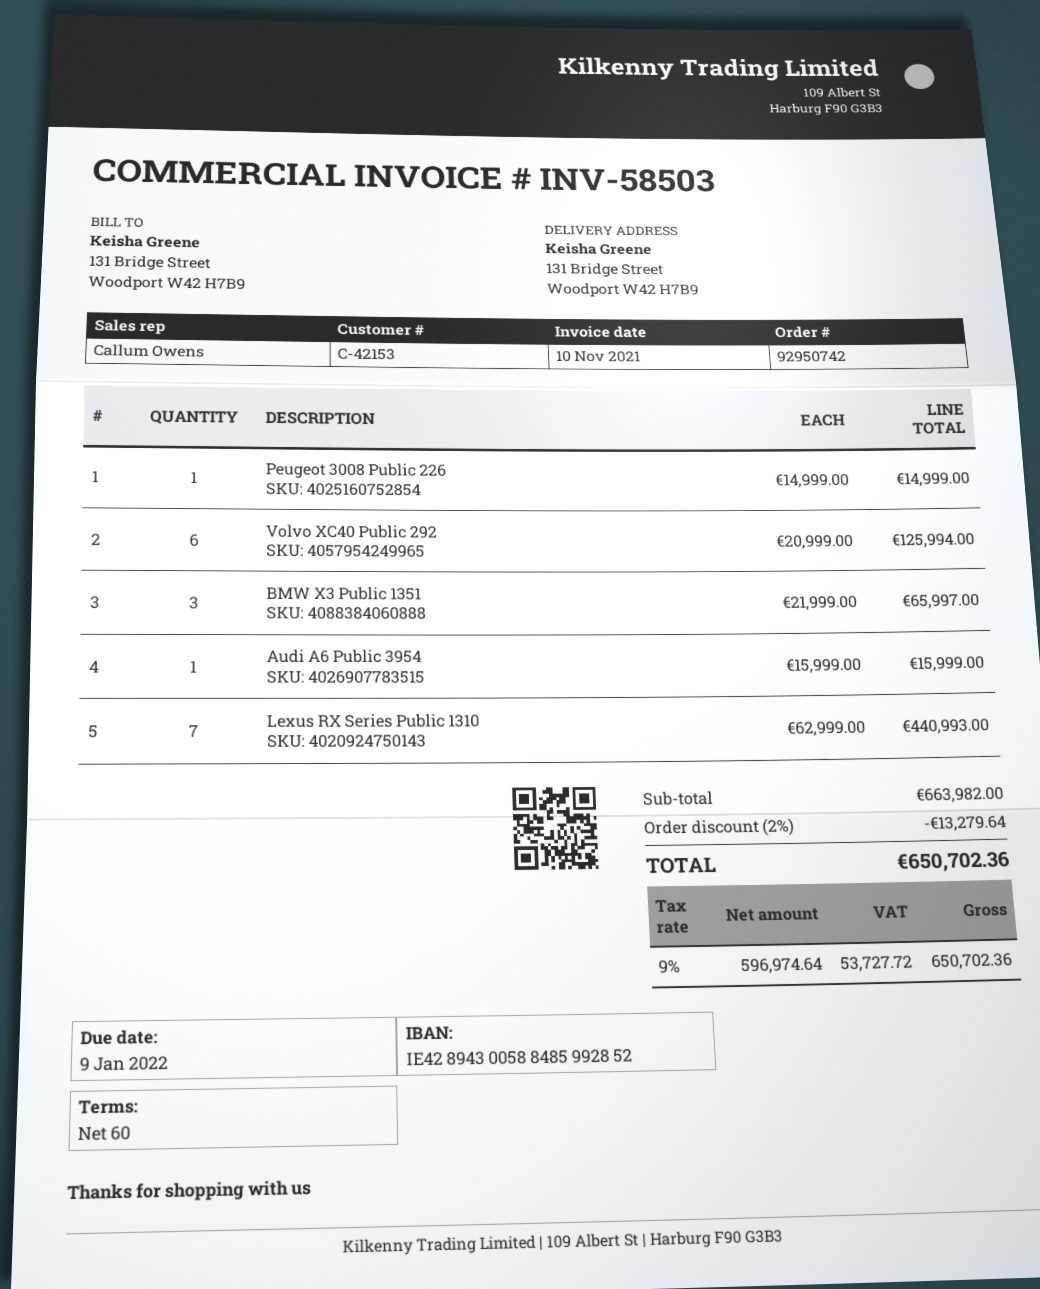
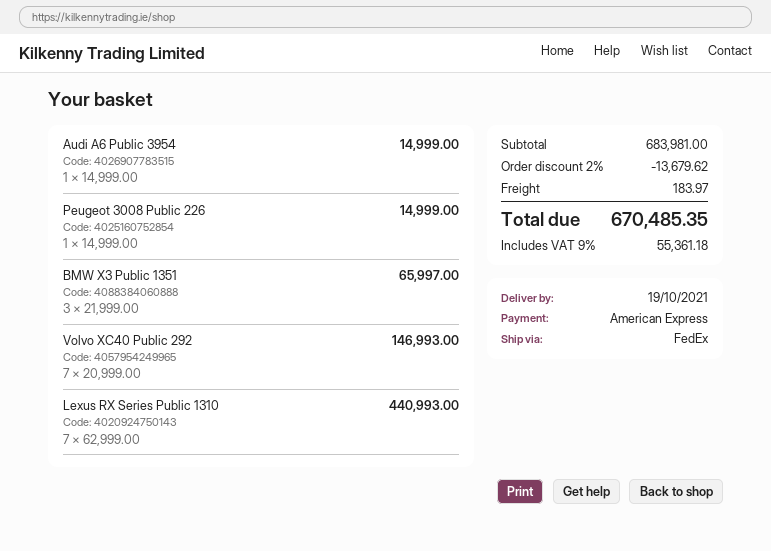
Volvo XC40 Public 292: 6 x 20999.00 = 125994.00 -> 7 x 20999.00 = 146993.00
Audi A6 Public 3954: 1 x 15999.00 = 15999.00 -> 1 x 14999.00 = 14999.00
subtotal: 663982.00 -> 683981.00
discount: 2% = 13279.64 -> 2% = 13679.62
shipping: none -> 183.97
tax: 9% = 53727.72 -> 9% = 55361.18
total: 650702.36 -> 670485.35

